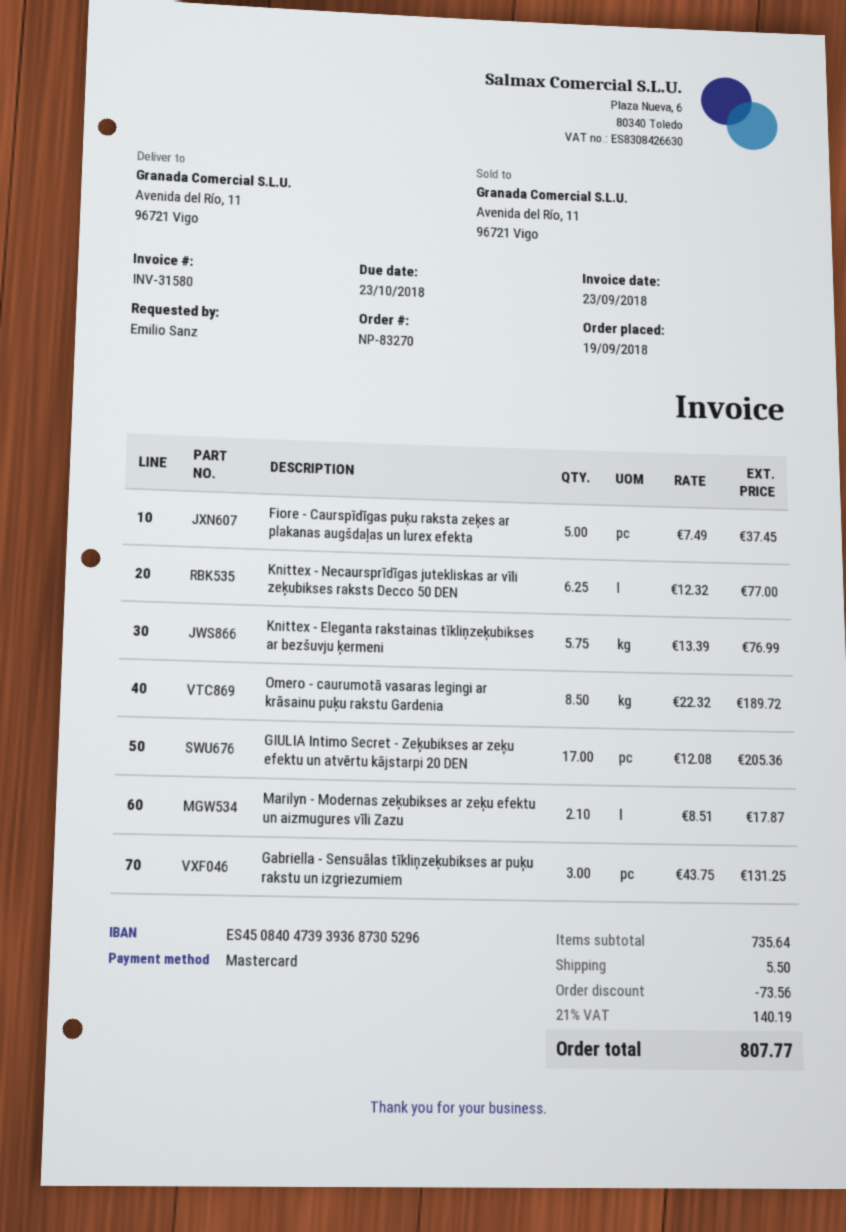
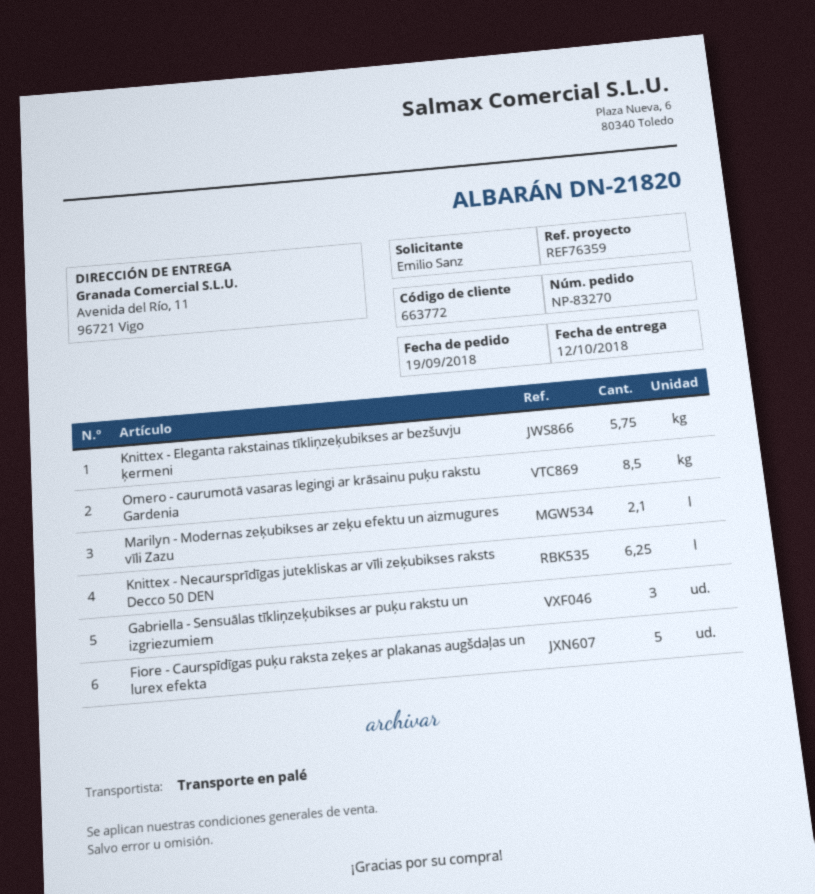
GIULIA Intimo Secret - Zeķubikses ar zeķu efektu un atvērtu kājstarpi 20 DEN: 17 -> none

